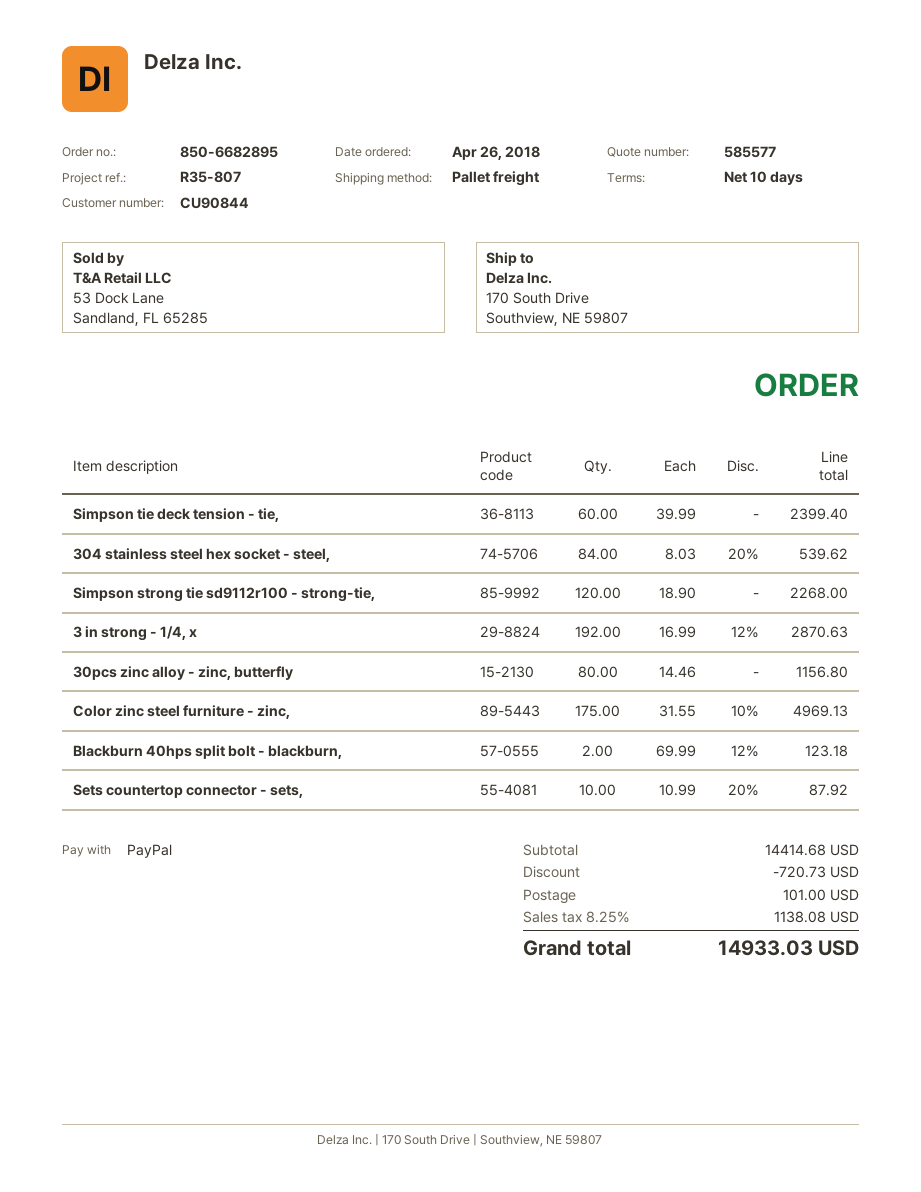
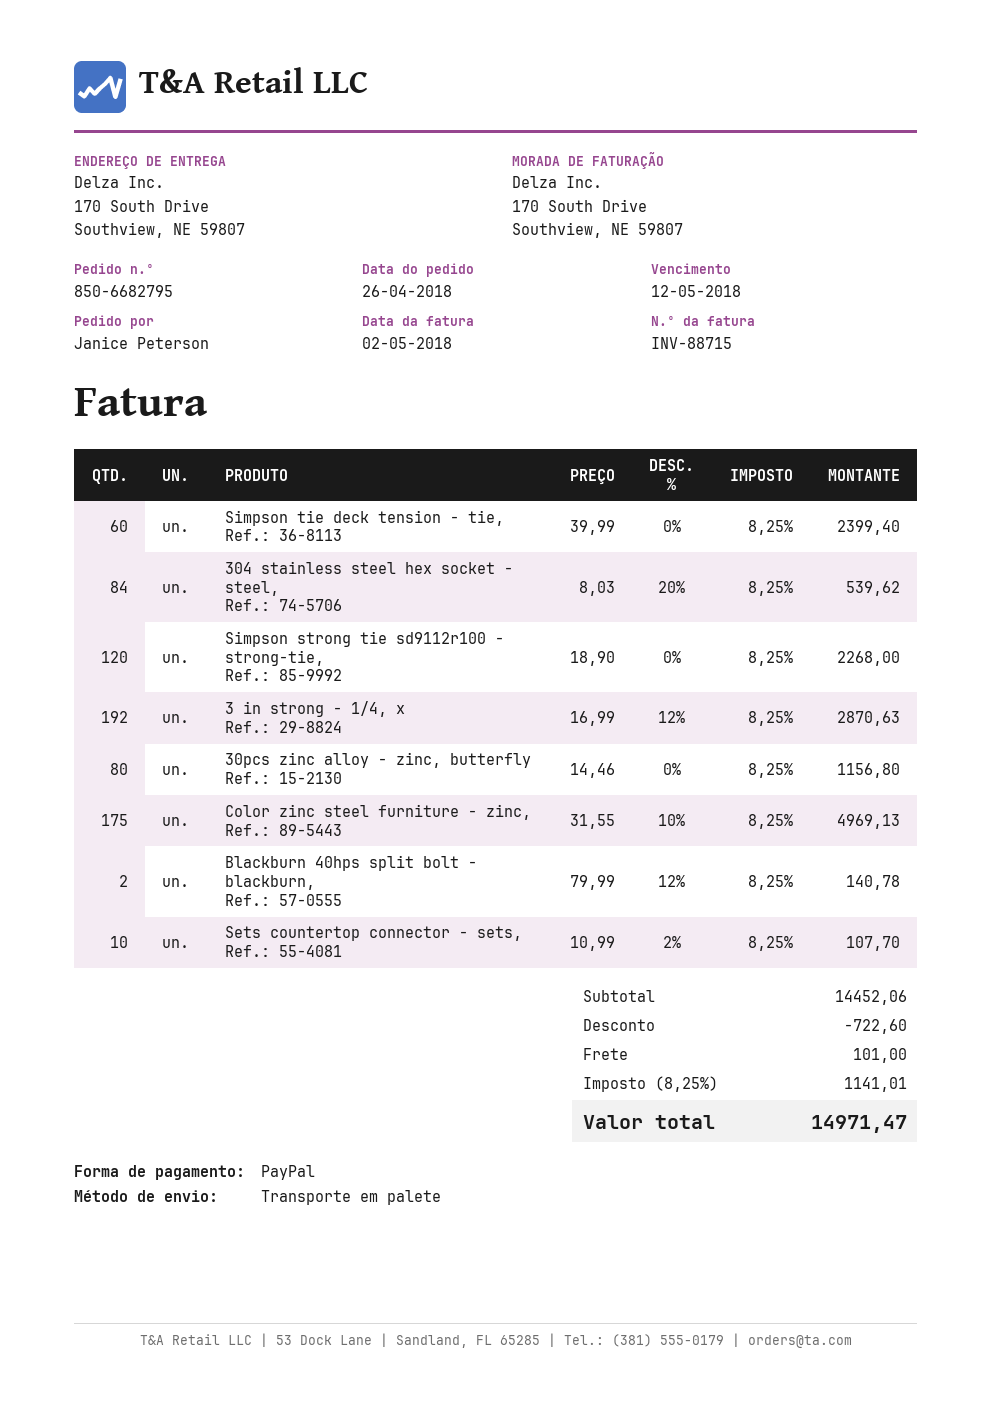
order number: 850-6682895 -> 850-6682795
Blackburn 40hps split bolt - blackburn,: 2 x 69.99 - 12% = 123.18 -> 2 x 79.99 - 12% = 140.78
Sets countertop connector - sets,: 10 x 10.99 - 20% = 87.92 -> 10 x 10.99 - 2% = 107.70
subtotal: 14414.68 -> 14452.06
discount: 720.73 -> 722.60
tax: 8.25% = 1138.08 -> 8.25% = 1141.01
total: 14933.03 -> 14971.47

